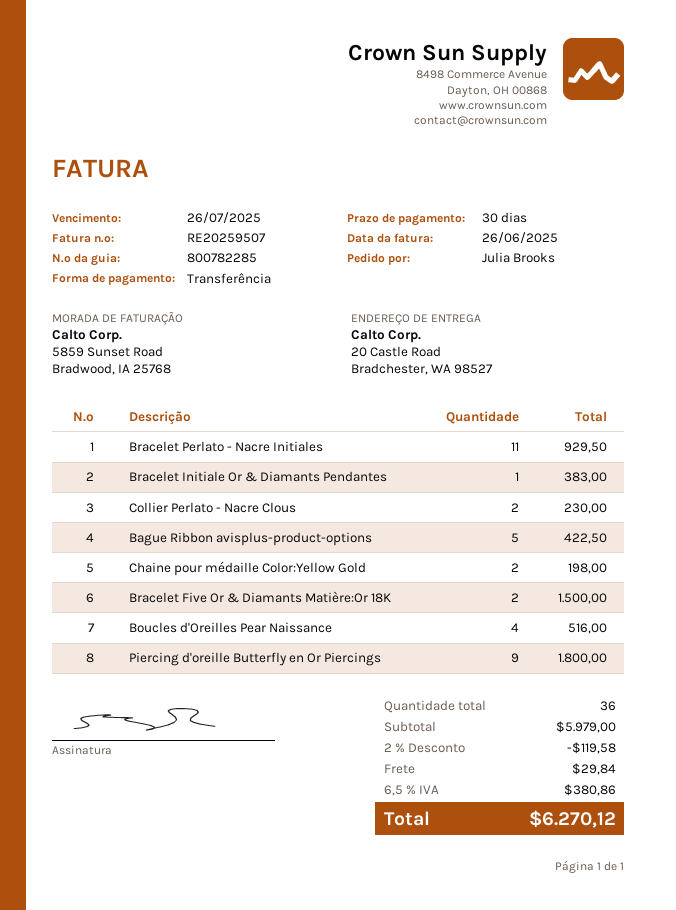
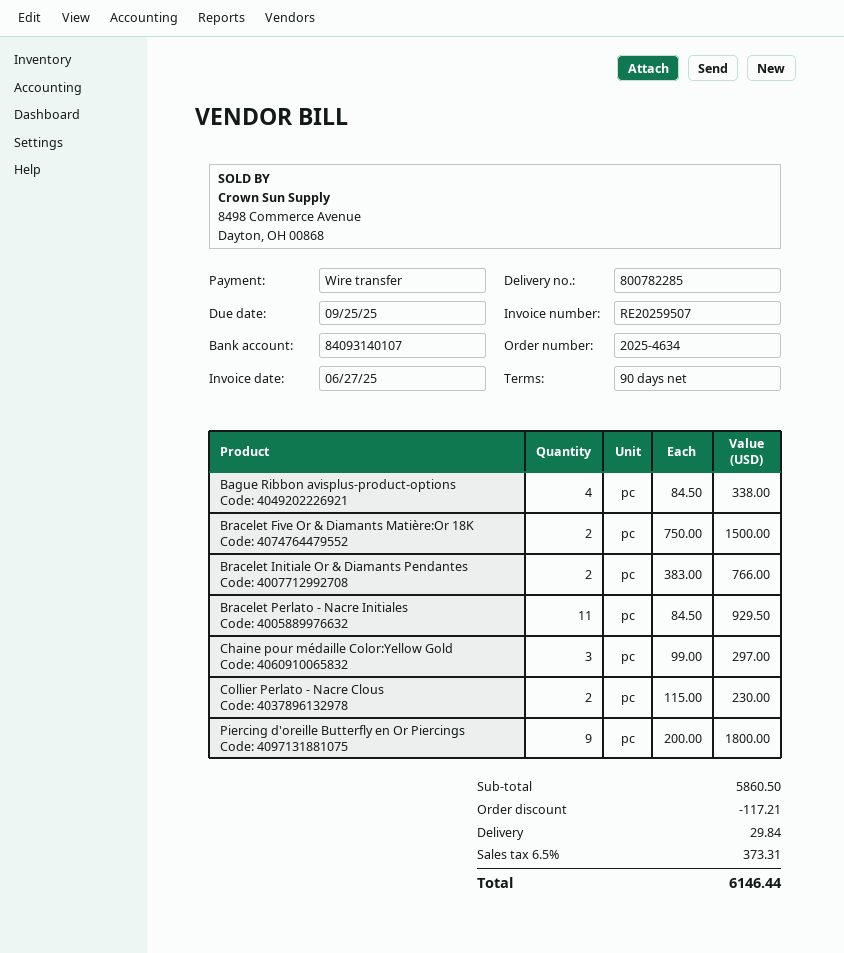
invoice date: 2025-06-26 -> 2025-06-27
payment terms: 30 days -> 90 days
due date: 2025-07-26 -> 2025-09-25
Bracelet Initiale Or & Diamants Pendantes: 1 for 383.00 -> 2 for 766.00
Bague Ribbon avisplus-product-options: 5 for 422.50 -> 4 for 338.00
Chaine pour médaille Color:Yellow Gold: 2 for 198.00 -> 3 for 297.00
Boucles d'Oreilles Pear Naissance: 4 for 516.00 -> none
subtotal: 5979.00 -> 5860.50
discount: 119.58 -> 117.21
tax: 6.5% = 380.86 -> 6.5% = 373.31
total: 6270.12 -> 6146.44

